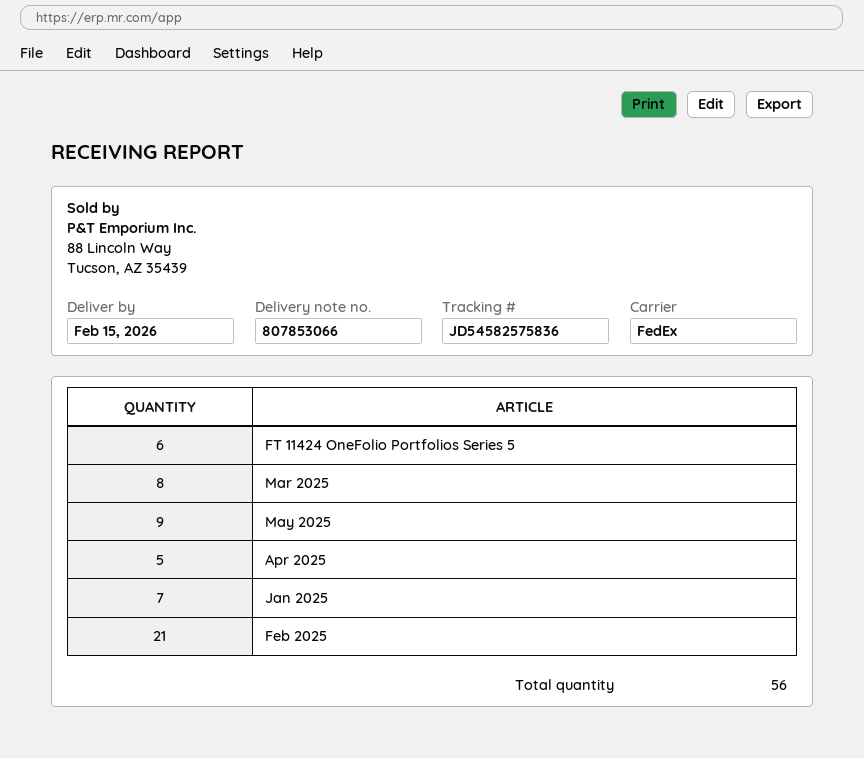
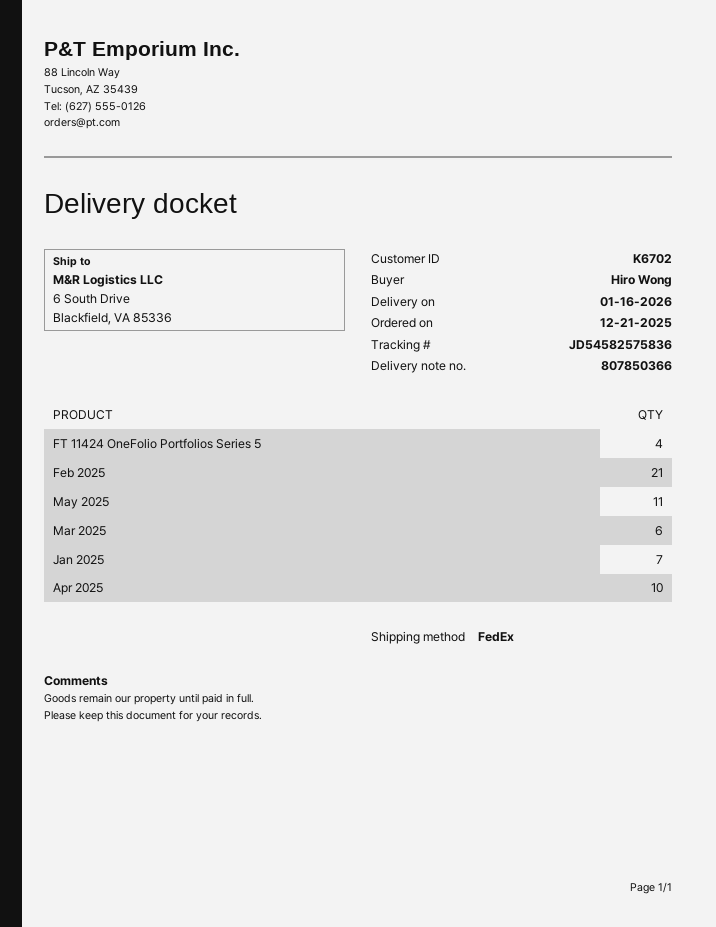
delivery note number: 807853066 -> 807850366
delivery date: 2026-02-15 -> 2026-01-16
FT 11424 OneFolio Portfolios Series 5: 6 -> 4
Mar 2025: 8 -> 6
May 2025: 9 -> 11
Apr 2025: 5 -> 10

